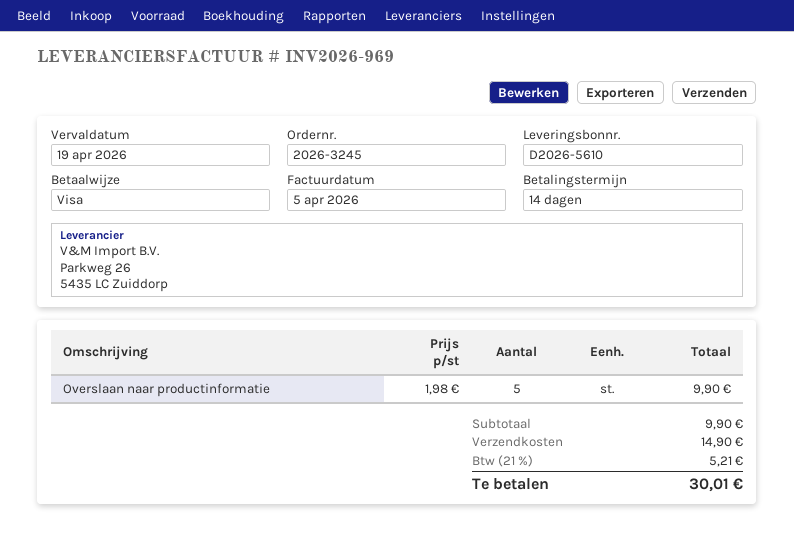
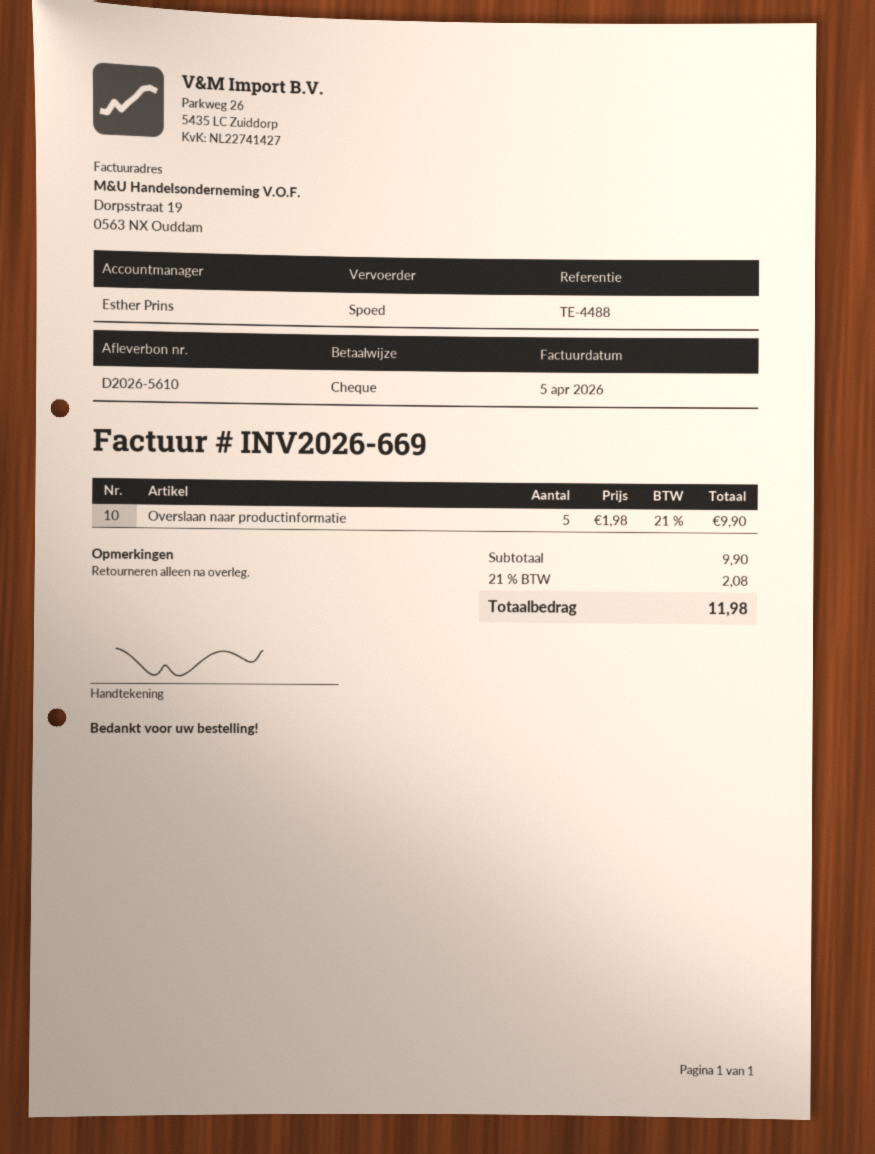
invoice number: INV2026-969 -> INV2026-669
payment method: Visa -> cheque
shipping: 14.90 -> none
tax: 21% = 5.21 -> 21% = 2.08
total: 30.01 -> 11.98

